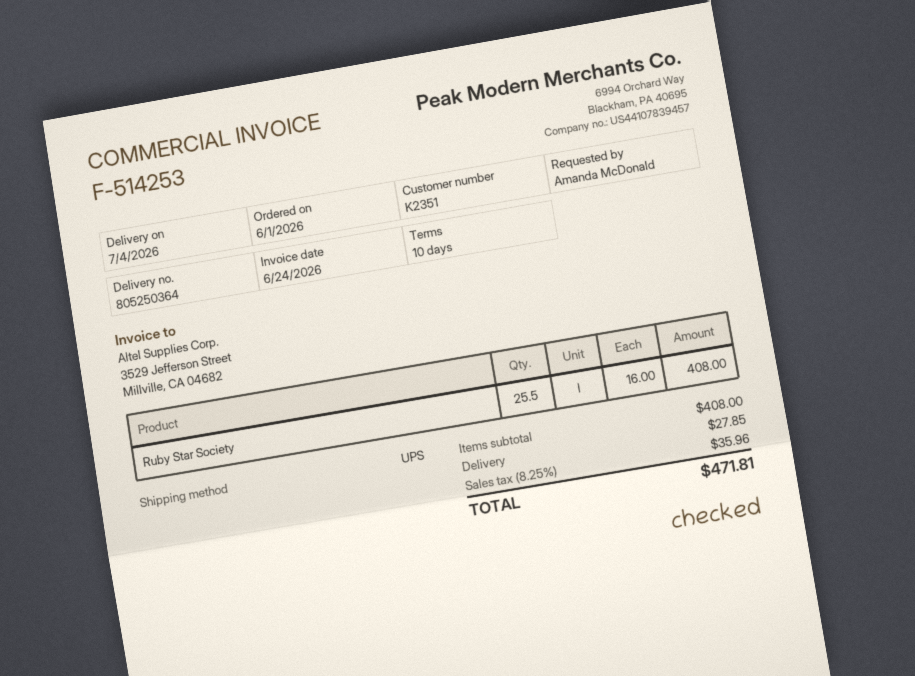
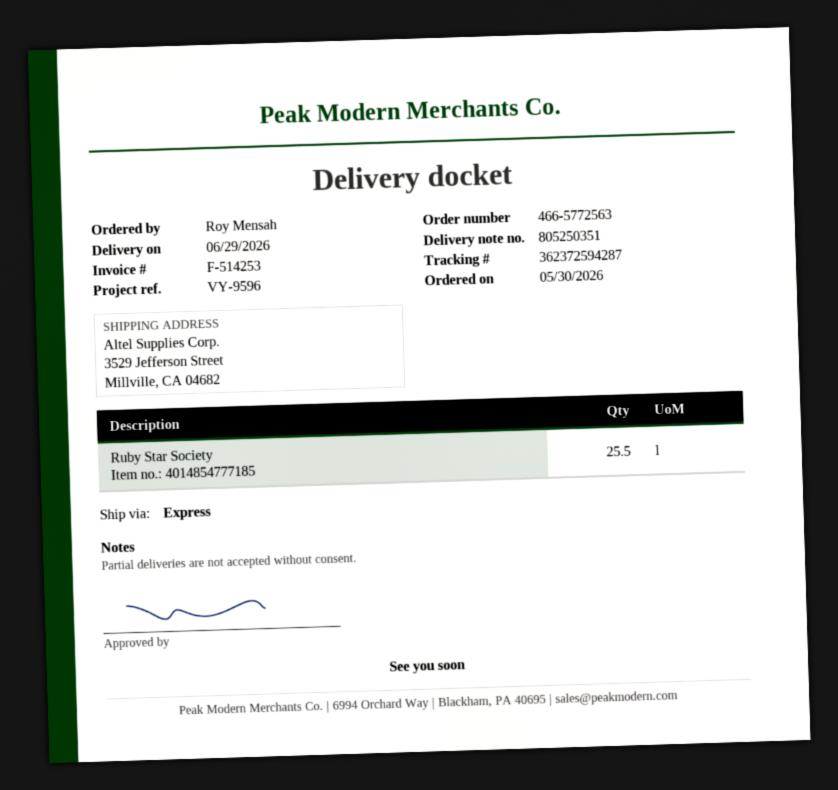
order date: 2026-06-01 -> 2026-05-30
delivery note number: 805250364 -> 805250351
delivery date: 2026-07-04 -> 2026-06-29
ordered by: Amanda McDonald -> Roy Mensah
shipping method: UPS -> express

